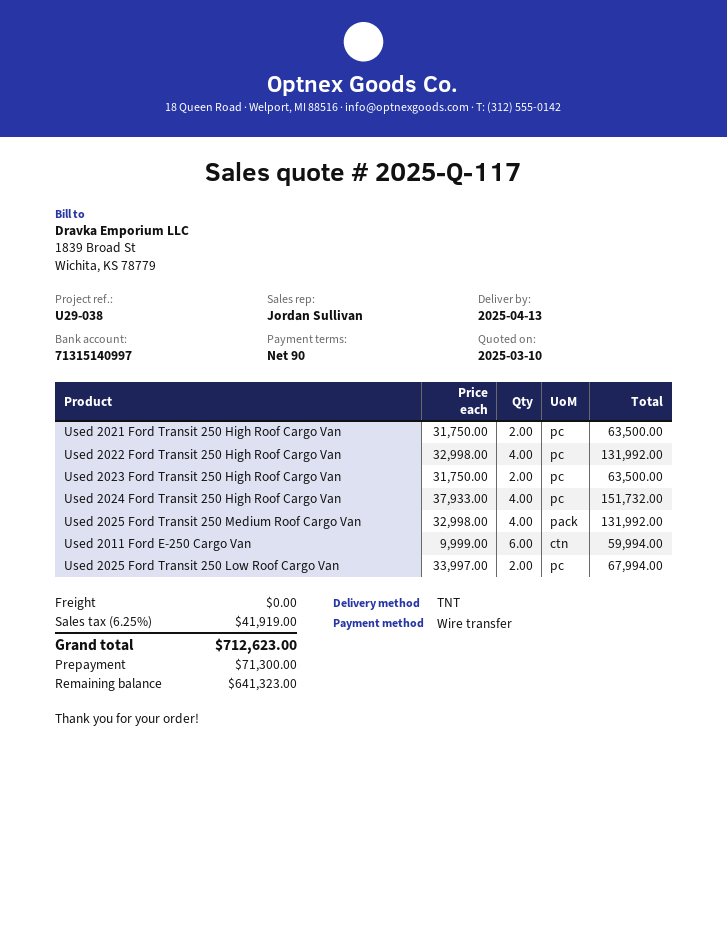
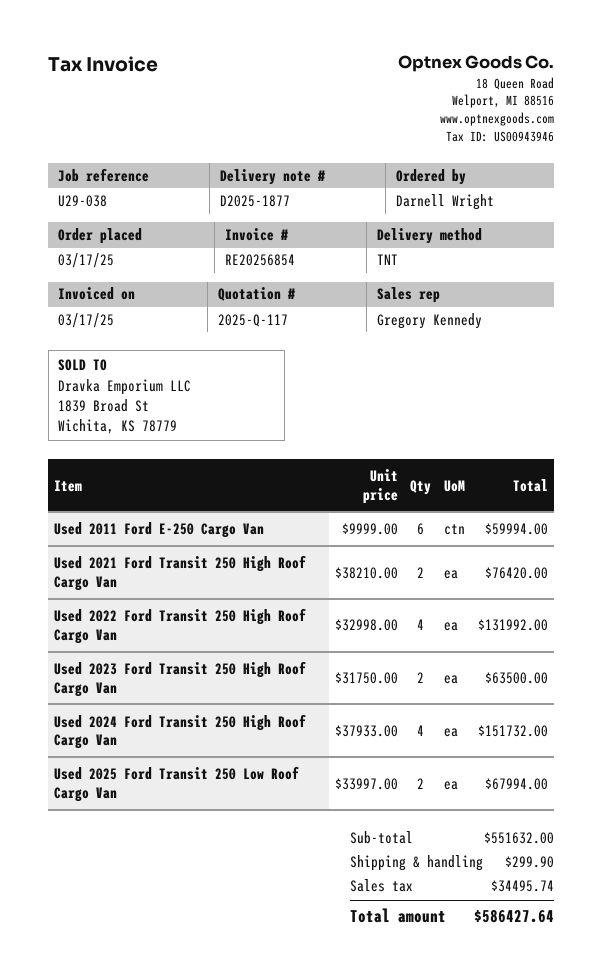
sales rep: Jordan Sullivan -> Gregory Kennedy
Used 2021 Ford Transit 250 High Roof Cargo Van: 2 x 31750.00 = 63500.00 -> 2 x 38210.00 = 76420.00
Used 2025 Ford Transit 250 Medium Roof Cargo Van: 4 x 32998.00 = 131992.00 -> none
shipping: 0.00 -> 299.90
tax: 41919.00 -> 34495.74
total: 712623.00 -> 586427.64

